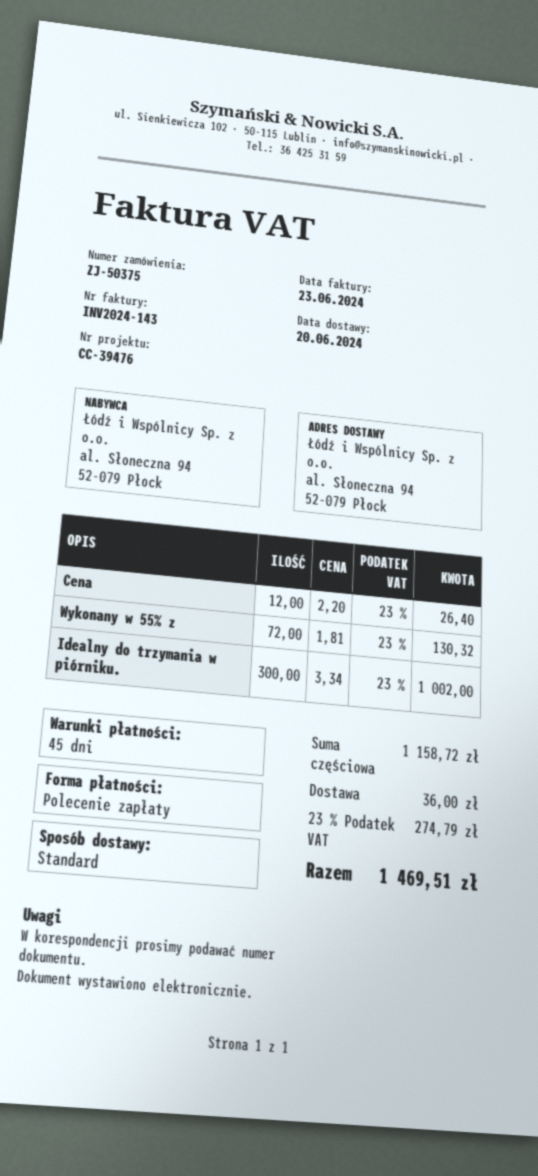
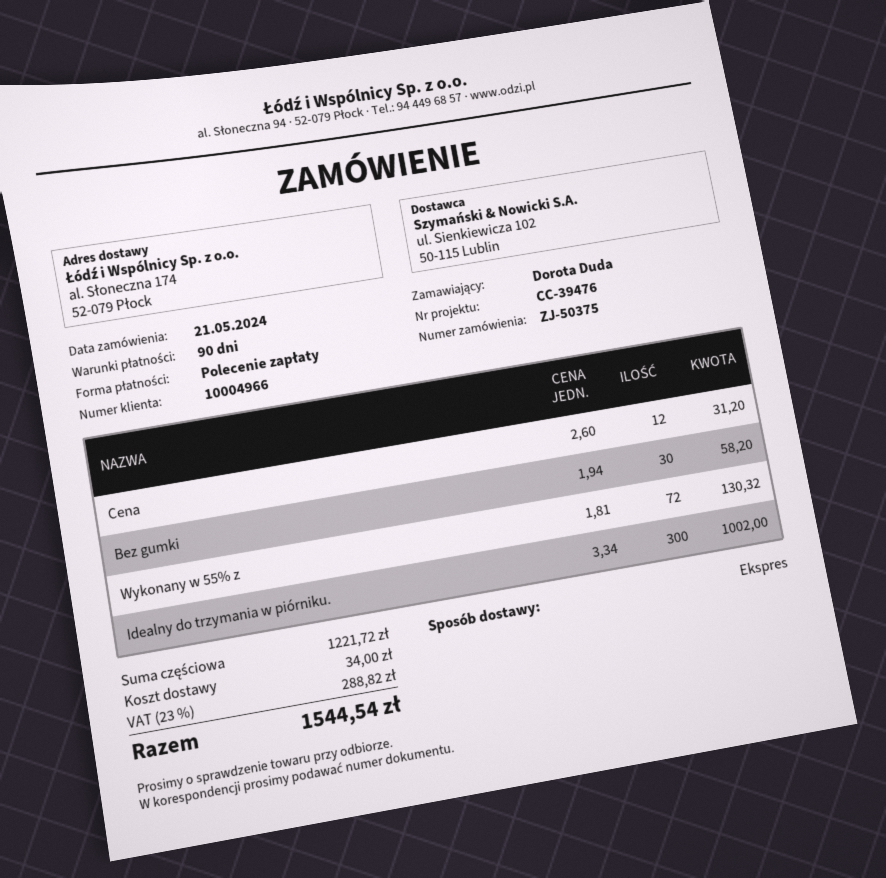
payment terms: 45 days -> 90 days
shipping method: standard -> express
ship to: al. Słoneczna 94, 52-079 Płock -> al. Słoneczna 174, 52-079 Płock
Cena: 12 x 2.20 = 26.40 -> 12 x 2.60 = 31.20
Bez gumki: none -> 30 x 1.94 = 58.20
subtotal: 1158.72 -> 1221.72
shipping: 36.00 -> 34.00
tax: 23% = 274.79 -> 23% = 288.82
total: 1469.51 -> 1544.54

